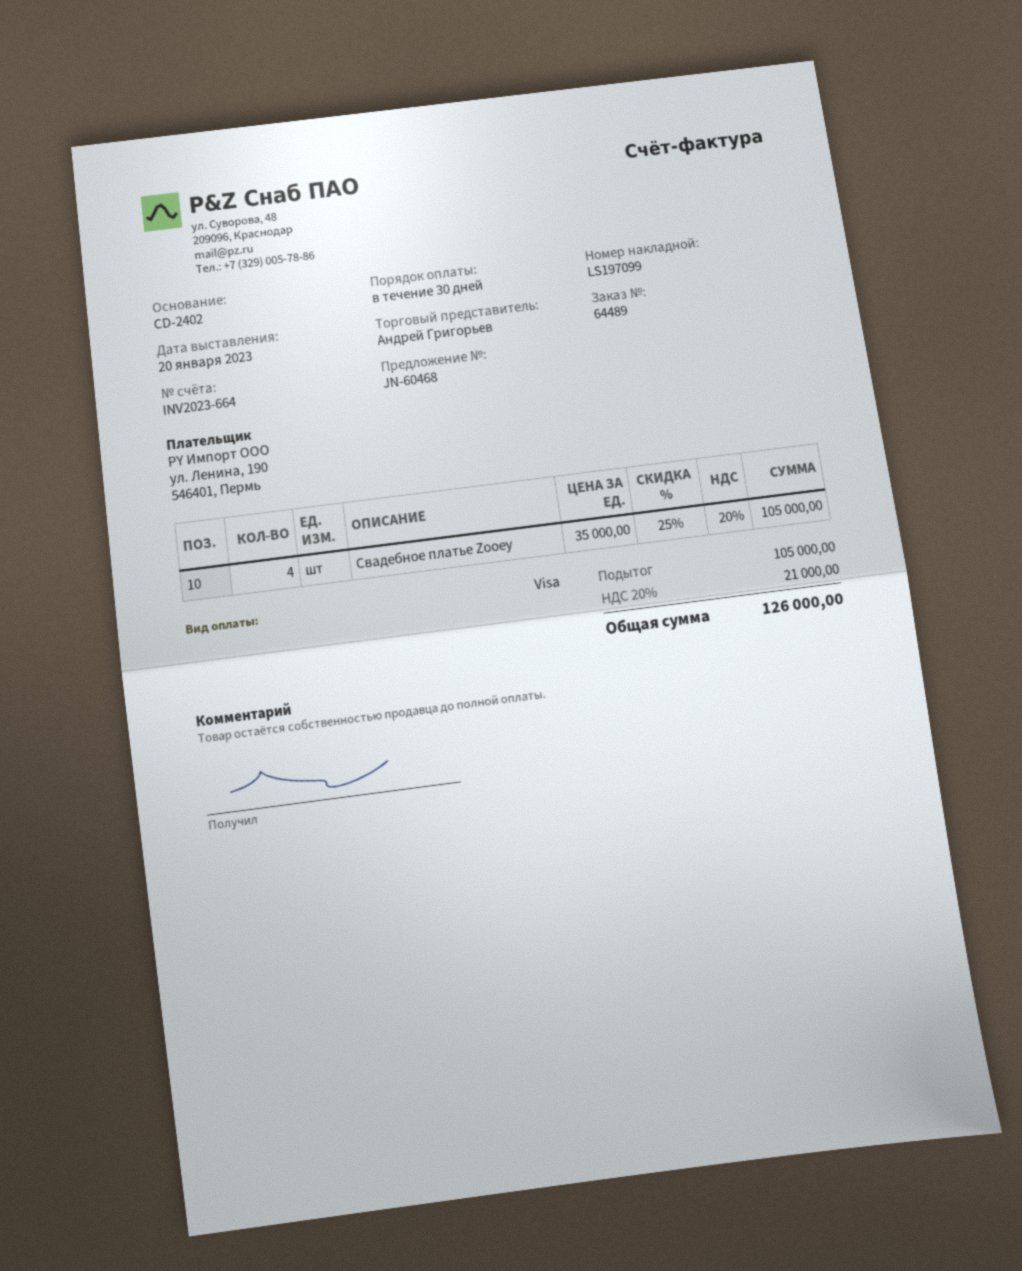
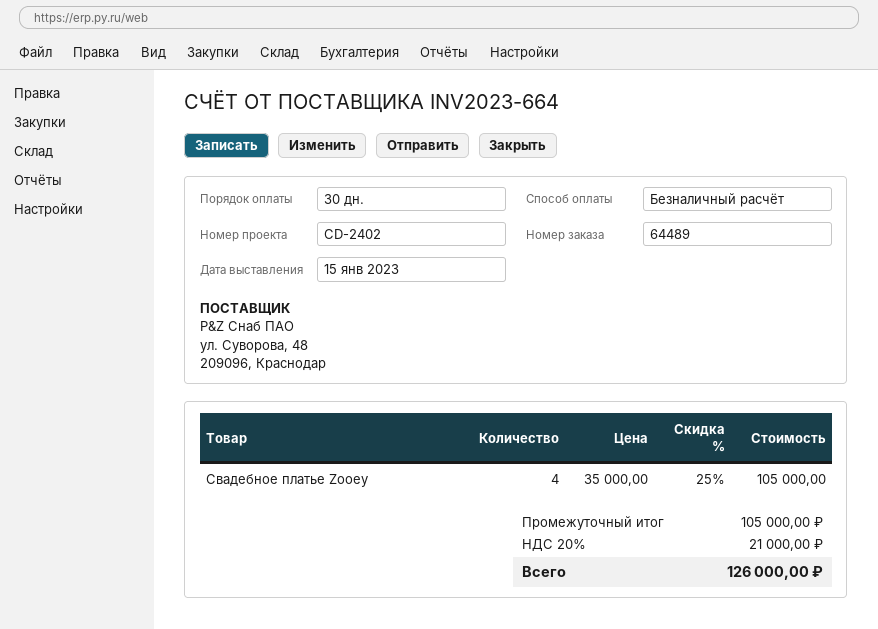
invoice date: 2023-01-20 -> 2023-01-15
payment method: Visa -> bank transfer

